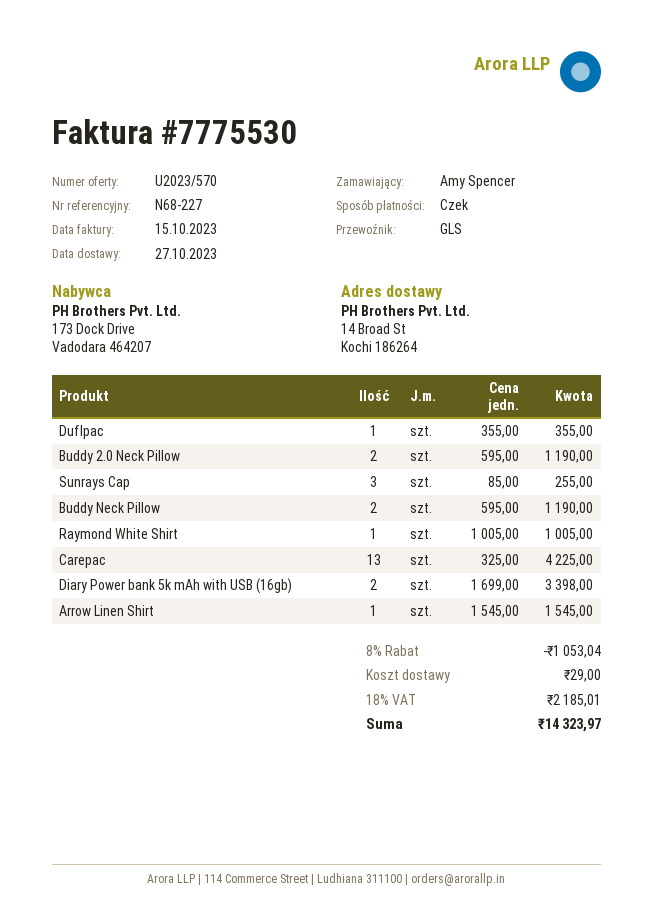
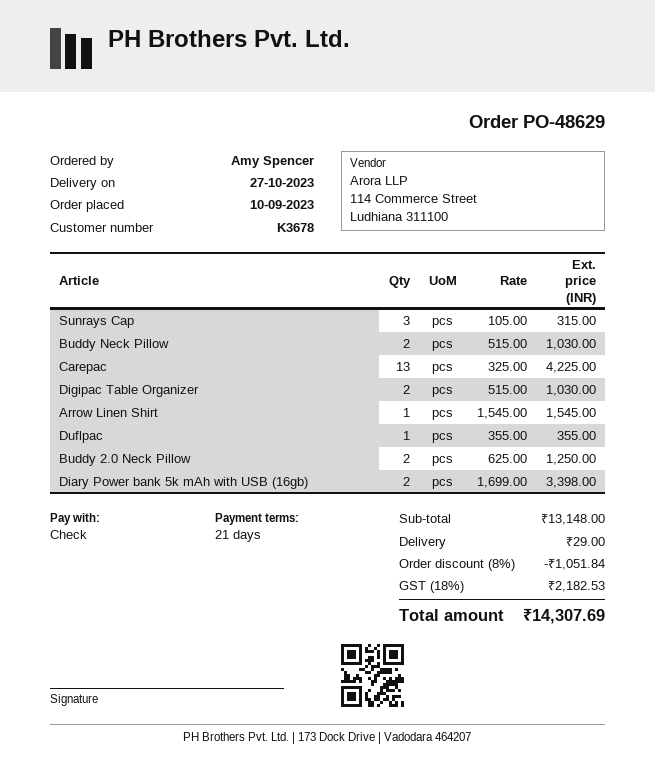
Buddy 2.0 Neck Pillow: 2 x 595.00 = 1190.00 -> 2 x 625.00 = 1250.00
Sunrays Cap: 3 x 85.00 = 255.00 -> 3 x 105.00 = 315.00
Buddy Neck Pillow: 2 x 595.00 = 1190.00 -> 2 x 515.00 = 1030.00
Raymond White Shirt: 1 x 1005.00 = 1005.00 -> none
Digipac Table Organizer: none -> 2 x 515.00 = 1030.00
discount: 8% = 1053.04 -> 8% = 1051.84
tax: 18% = 2185.01 -> 18% = 2182.53
total: 14323.97 -> 14307.69

